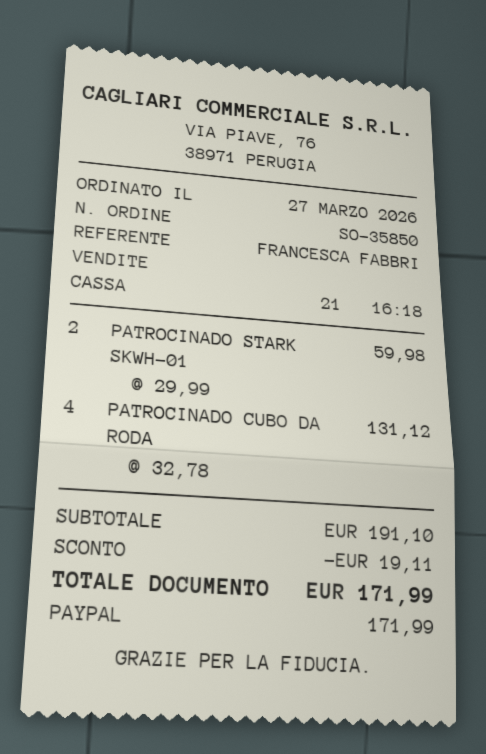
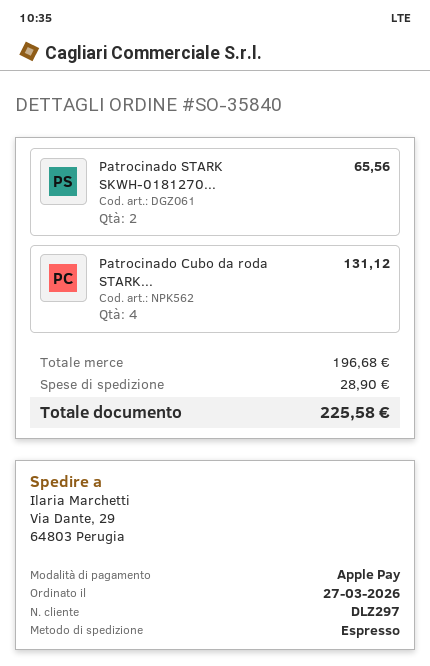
order number: SO-35850 -> SO-35840
payment method: PayPal -> Apple Pay
PATROCINADO STARK SKWH-01: 2 for 59.98 -> 2 for 65.56
subtotal: 191.10 -> 196.68
discount: 19.11 -> none
shipping: none -> 28.90
total: 171.99 -> 225.58

